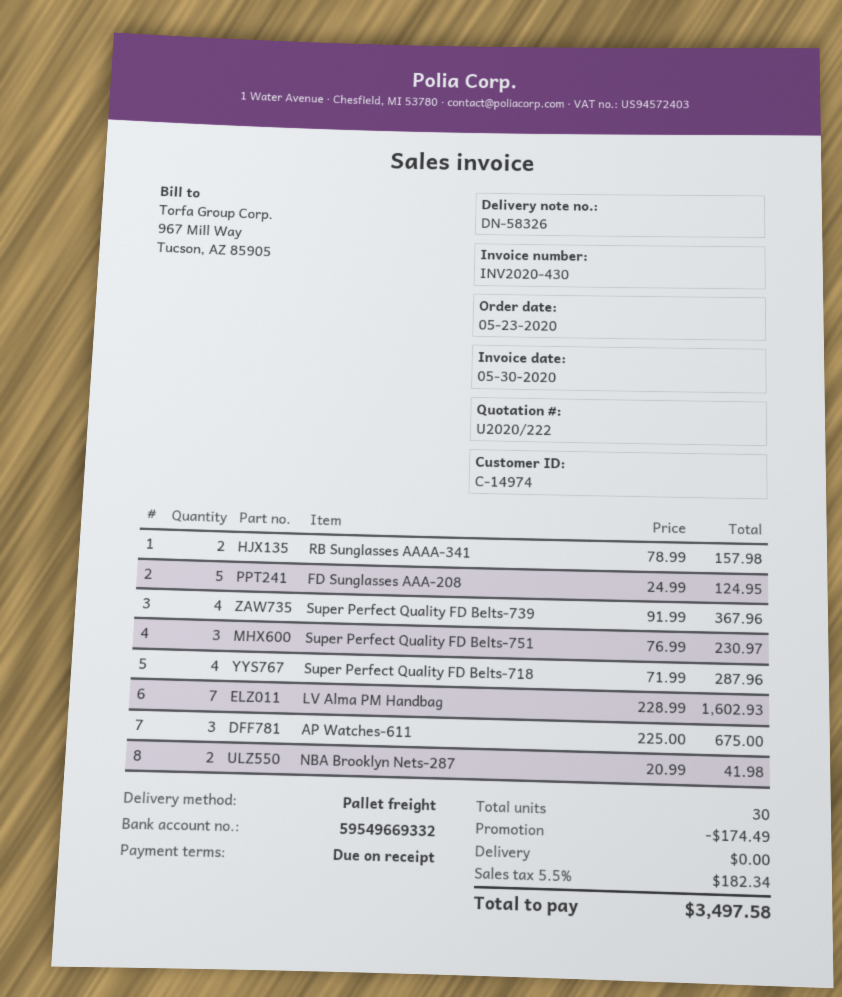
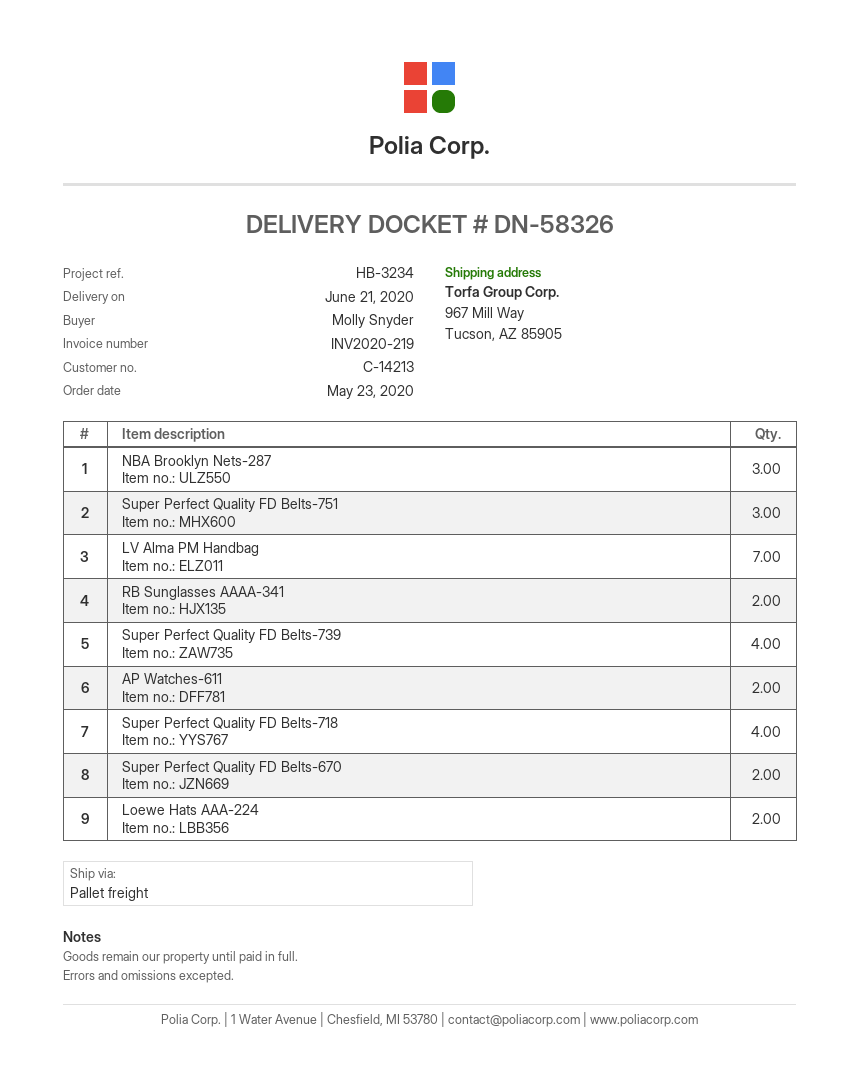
invoice number: INV2020-430 -> INV2020-219
customer number: C-14974 -> C-14213
FD Sunglasses AAA-208: 5 -> none
AP Watches-611: 3 -> 2
NBA Brooklyn Nets-287: 2 -> 3
Super Perfect Quality FD Belts-670: none -> 2
Loewe Hats AAA-224: none -> 2

